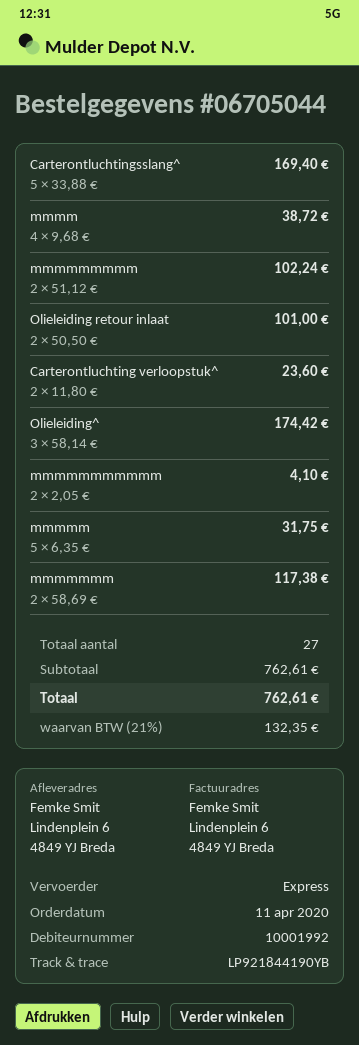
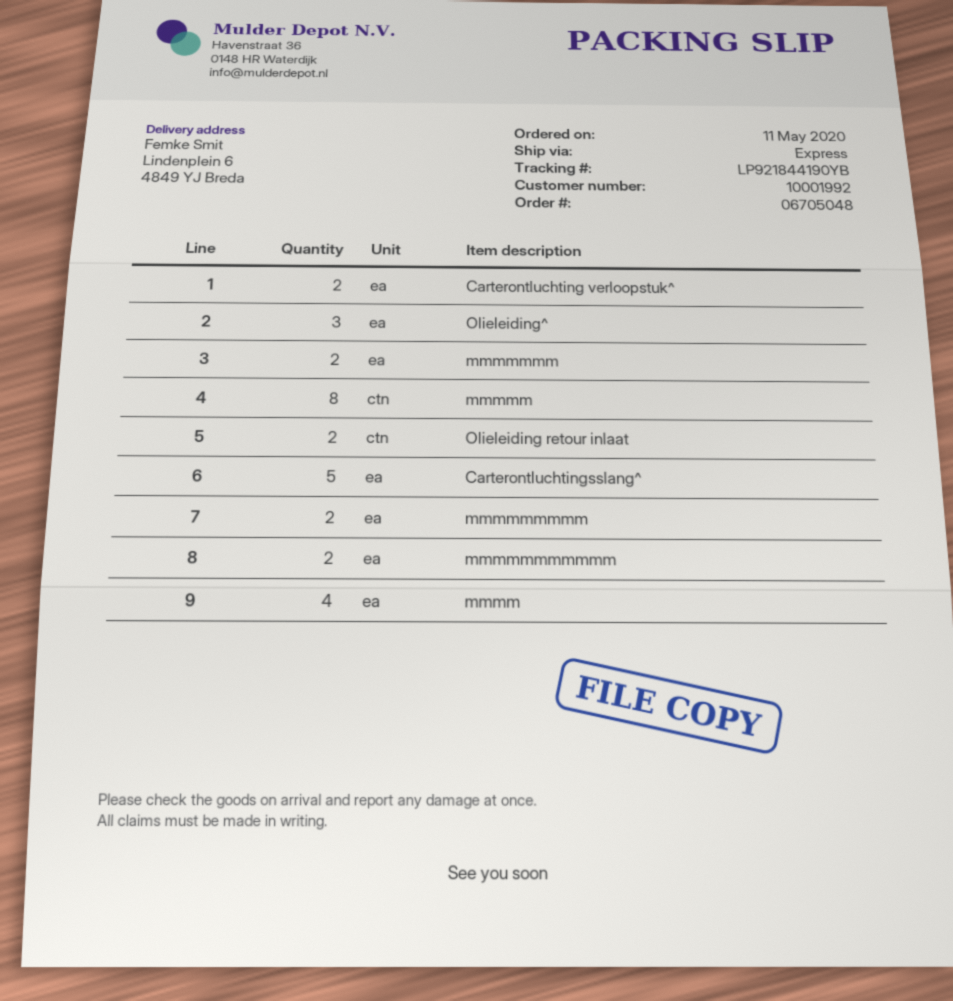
order number: 06705044 -> 06705048
order date: 2020-04-11 -> 2020-05-11
mmmmm: 5 -> 8

